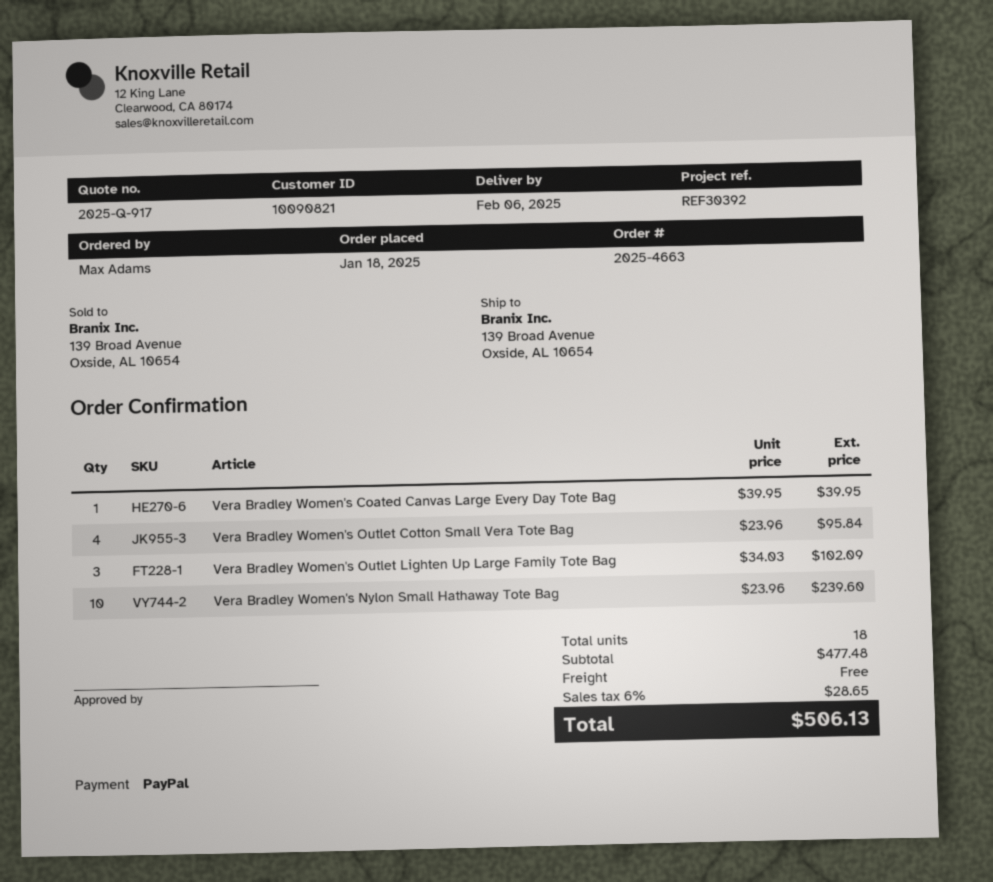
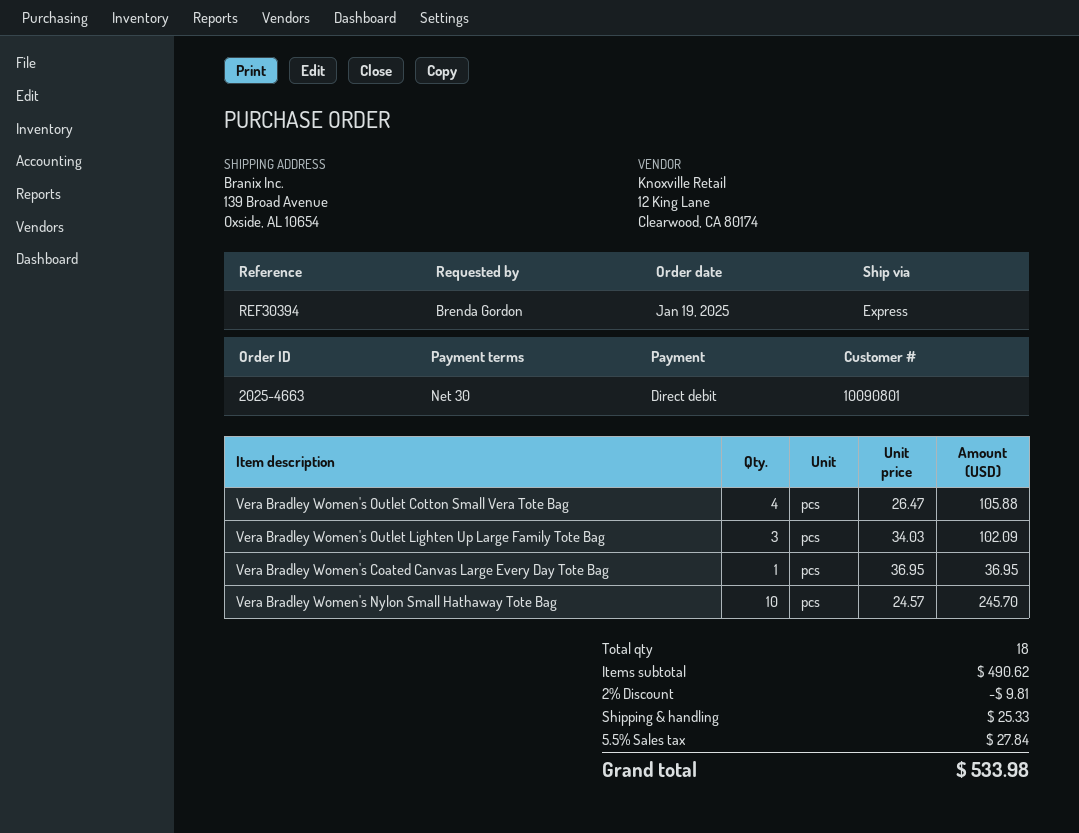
order date: 2025-01-18 -> 2025-01-19
customer number: 10090821 -> 10090801
reference: REF30392 -> REF30394
ordered by: Max Adams -> Brenda Gordon
payment method: PayPal -> direct debit
Vera Bradley Women's Coated Canvas Large Every Day Tote Bag: 1 x 39.95 = 39.95 -> 1 x 36.95 = 36.95
Vera Bradley Women's Outlet Cotton Small Vera Tote Bag: 4 x 23.96 = 95.84 -> 4 x 26.47 = 105.88
Vera Bradley Women's Nylon Small Hathaway Tote Bag: 10 x 23.96 = 239.60 -> 10 x 24.57 = 245.70
subtotal: 477.48 -> 490.62
discount: none -> 2% = 9.81
shipping: 0.00 -> 25.33
tax: 6% = 28.65 -> 5.5% = 27.84
total: 506.13 -> 533.98

